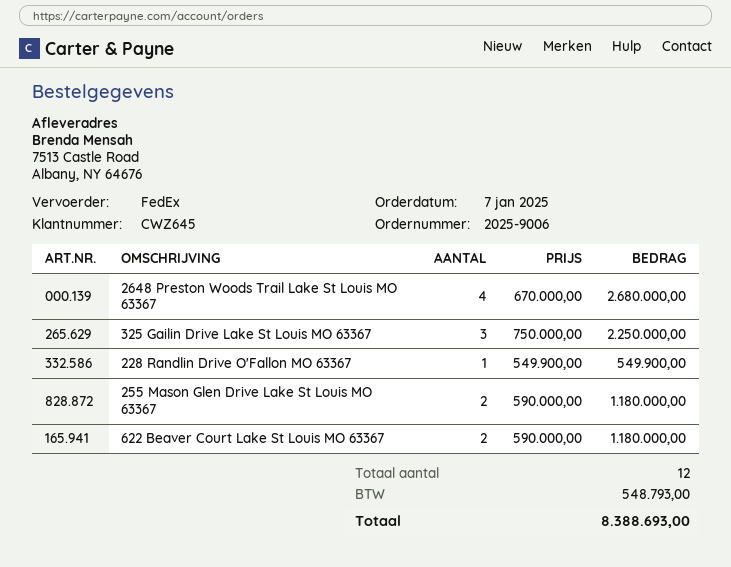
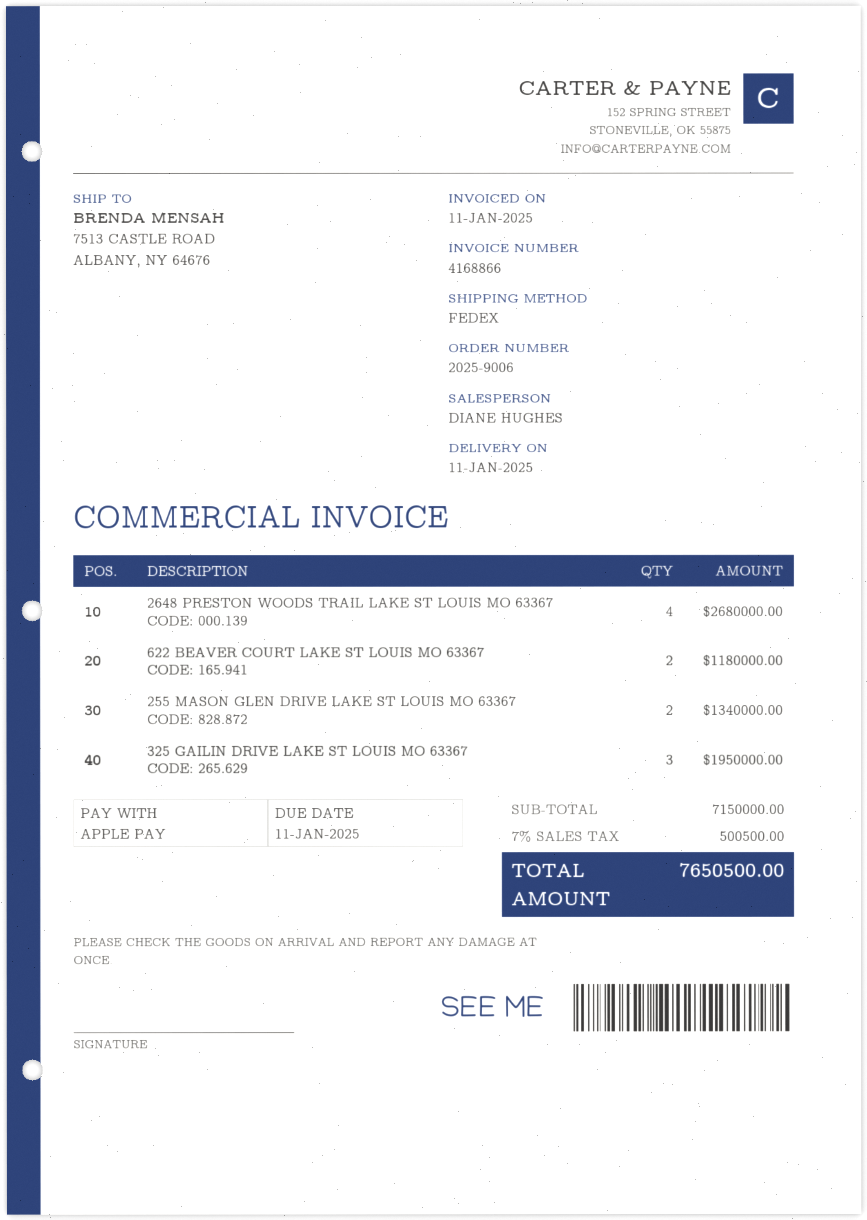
325 Gailin Drive Lake St Louis MO 63367: 3 for 2250000.00 -> 3 for 1950000.00
228 Randlin Drive O'Fallon MO 63367: 1 for 549900.00 -> none
255 Mason Glen Drive Lake St Louis MO 63367: 2 for 1180000.00 -> 2 for 1340000.00
tax: 548793.00 -> 500500.00
total: 8388693.00 -> 7650500.00

